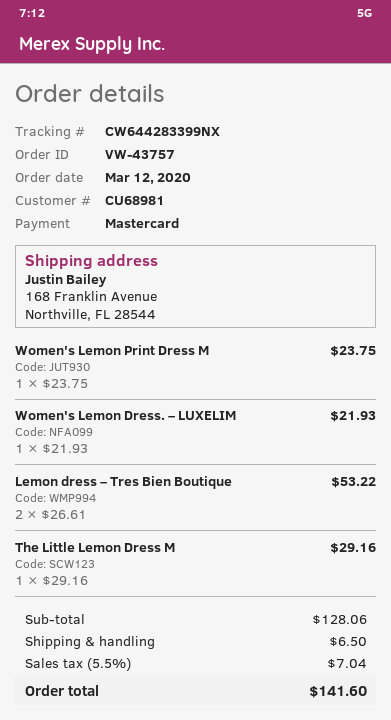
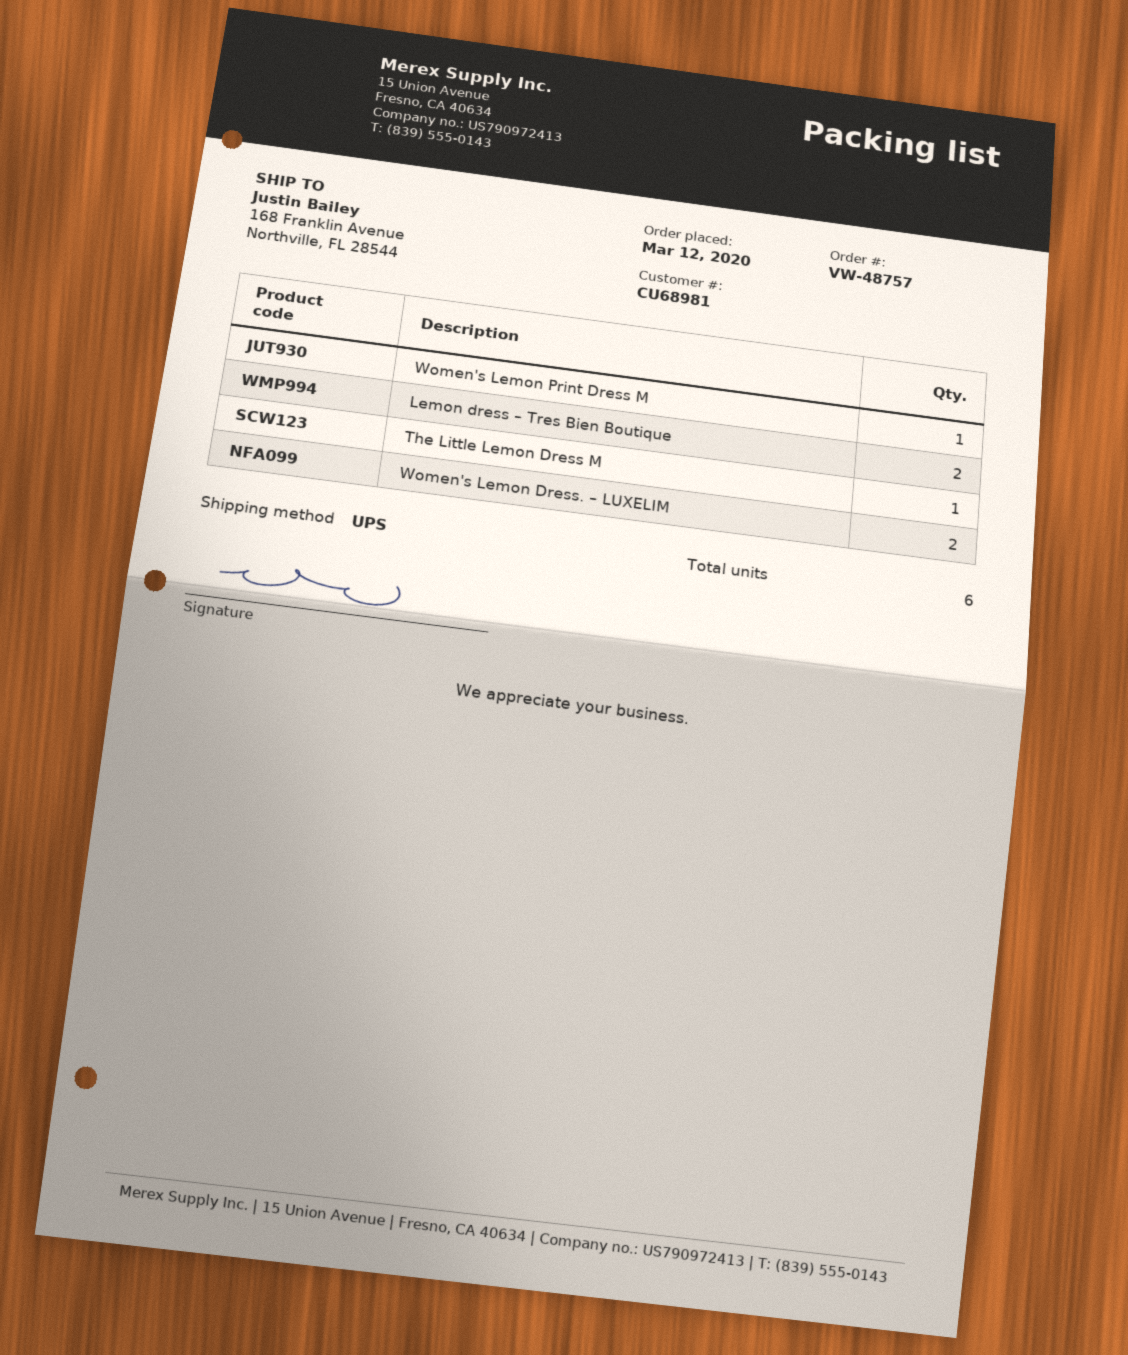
order number: VW-43757 -> VW-48757
Women's Lemon Dress. – LUXELIM: 1 -> 2

